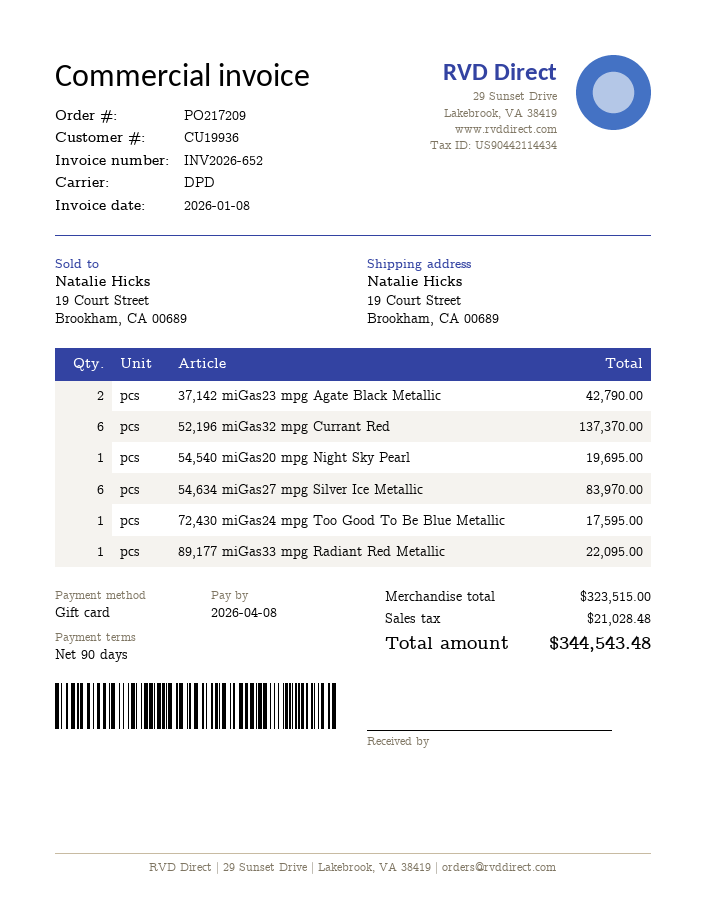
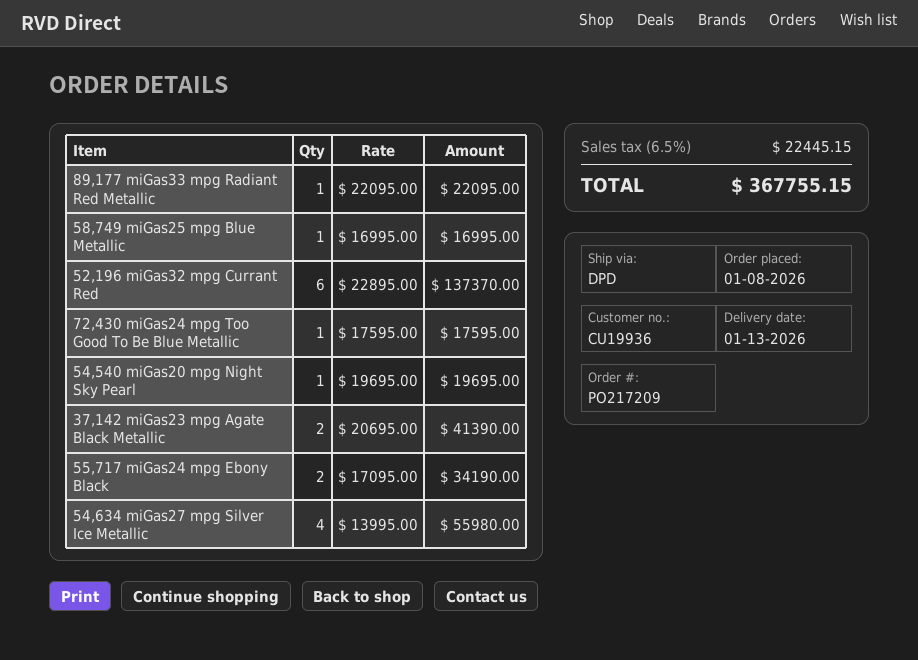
37,142 miGas23 mpg Agate Black Metallic: 2 for 42790.00 -> 2 for 41390.00
54,634 miGas27 mpg Silver Ice Metallic: 6 for 83970.00 -> 4 for 55980.00
58,749 miGas25 mpg Blue Metallic: none -> 1 for 16995.00
55,717 miGas24 mpg Ebony Black: none -> 2 for 34190.00
tax: 21028.48 -> 22445.15
total: 344543.48 -> 367755.15

